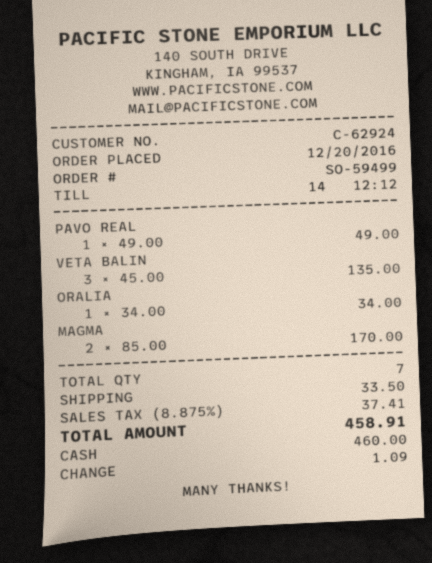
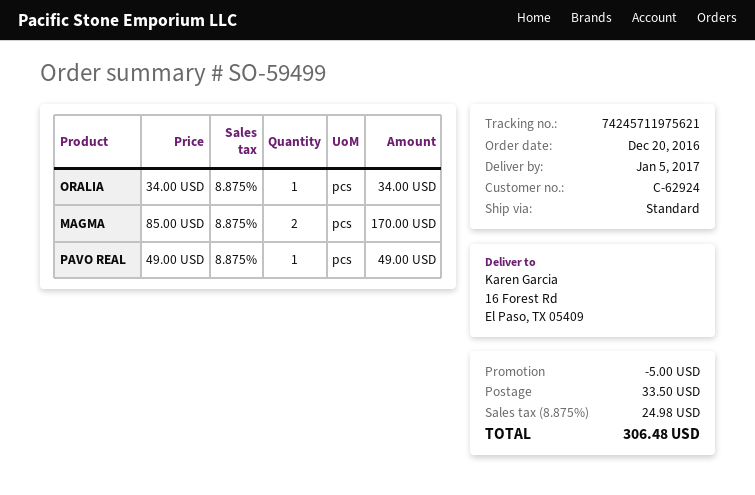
VETA BALIN: 3 x 45.00 = 135.00 -> none
discount: none -> 5.00
tax: 8.875% = 37.41 -> 8.875% = 24.98
total: 458.91 -> 306.48

